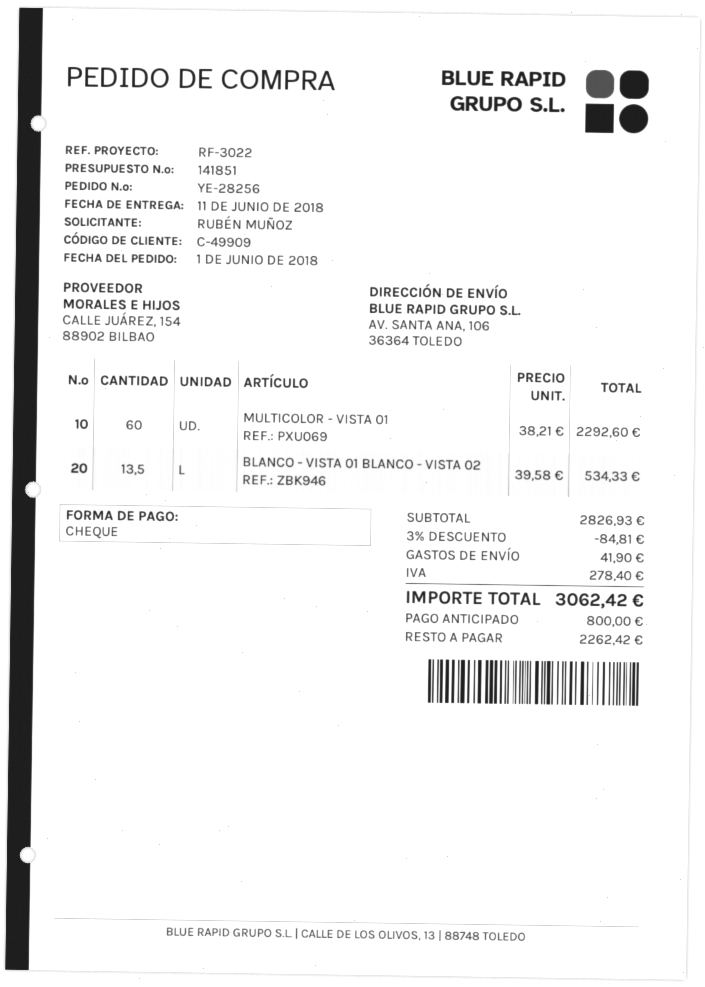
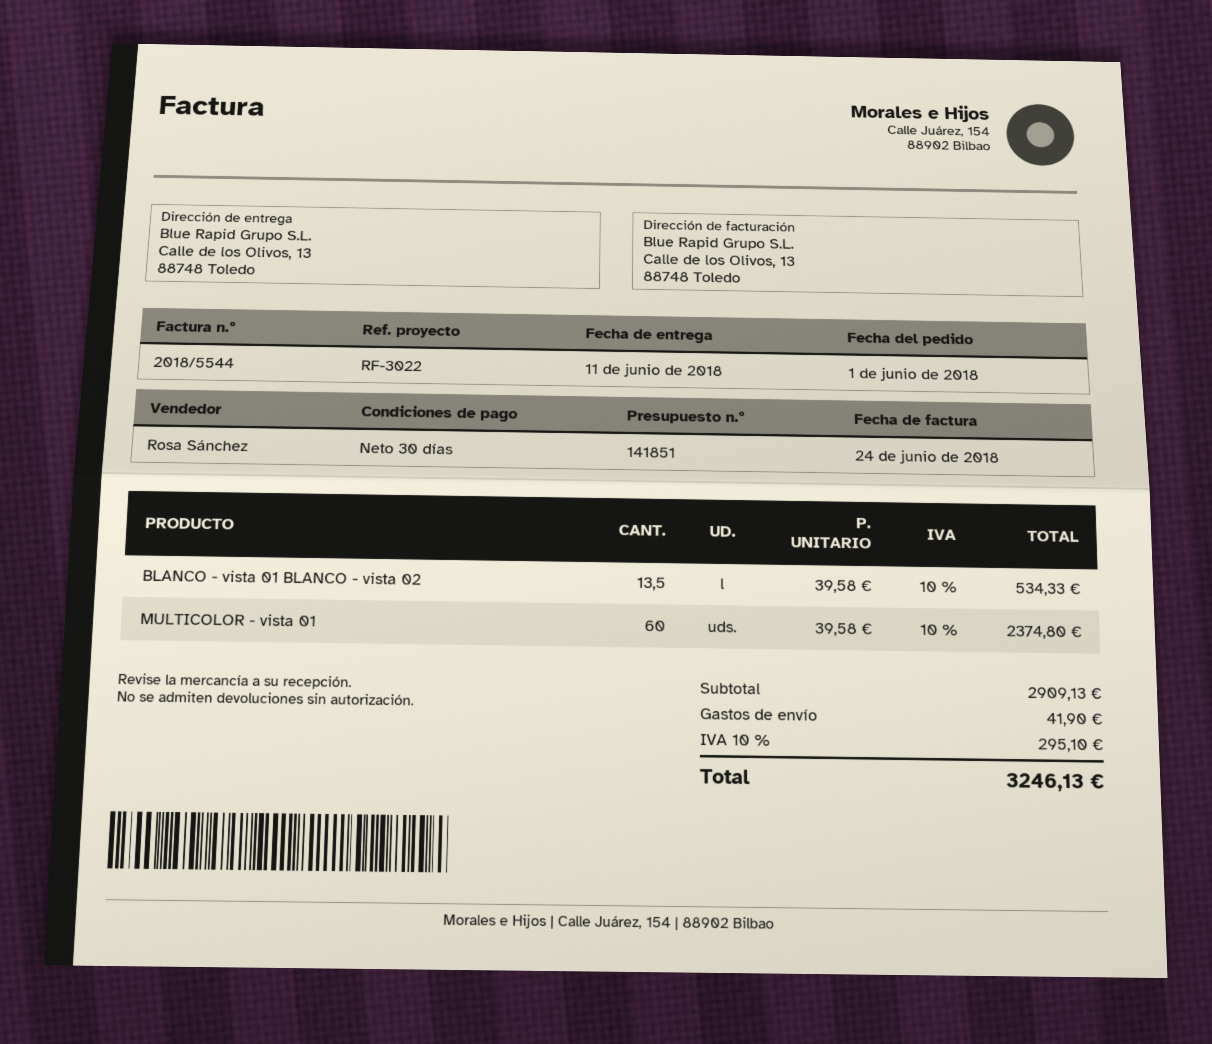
ship to: AV. SANTA ANA, 106, 36364 TOLEDO -> Calle de los Olivos, 13, 88748 Toledo
MULTICOLOR - VISTA 01: 60 x 38.21 = 2292.60 -> 60 x 39.58 = 2374.80
subtotal: 2826.93 -> 2909.13
discount: 3% = 84.81 -> none
tax: 278.40 -> 295.10
total: 3062.42 -> 3246.13

